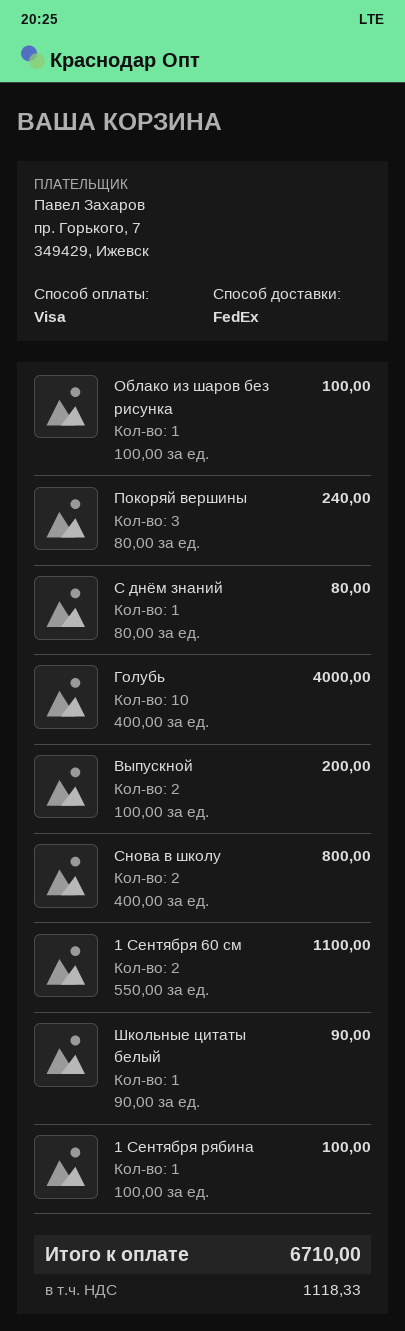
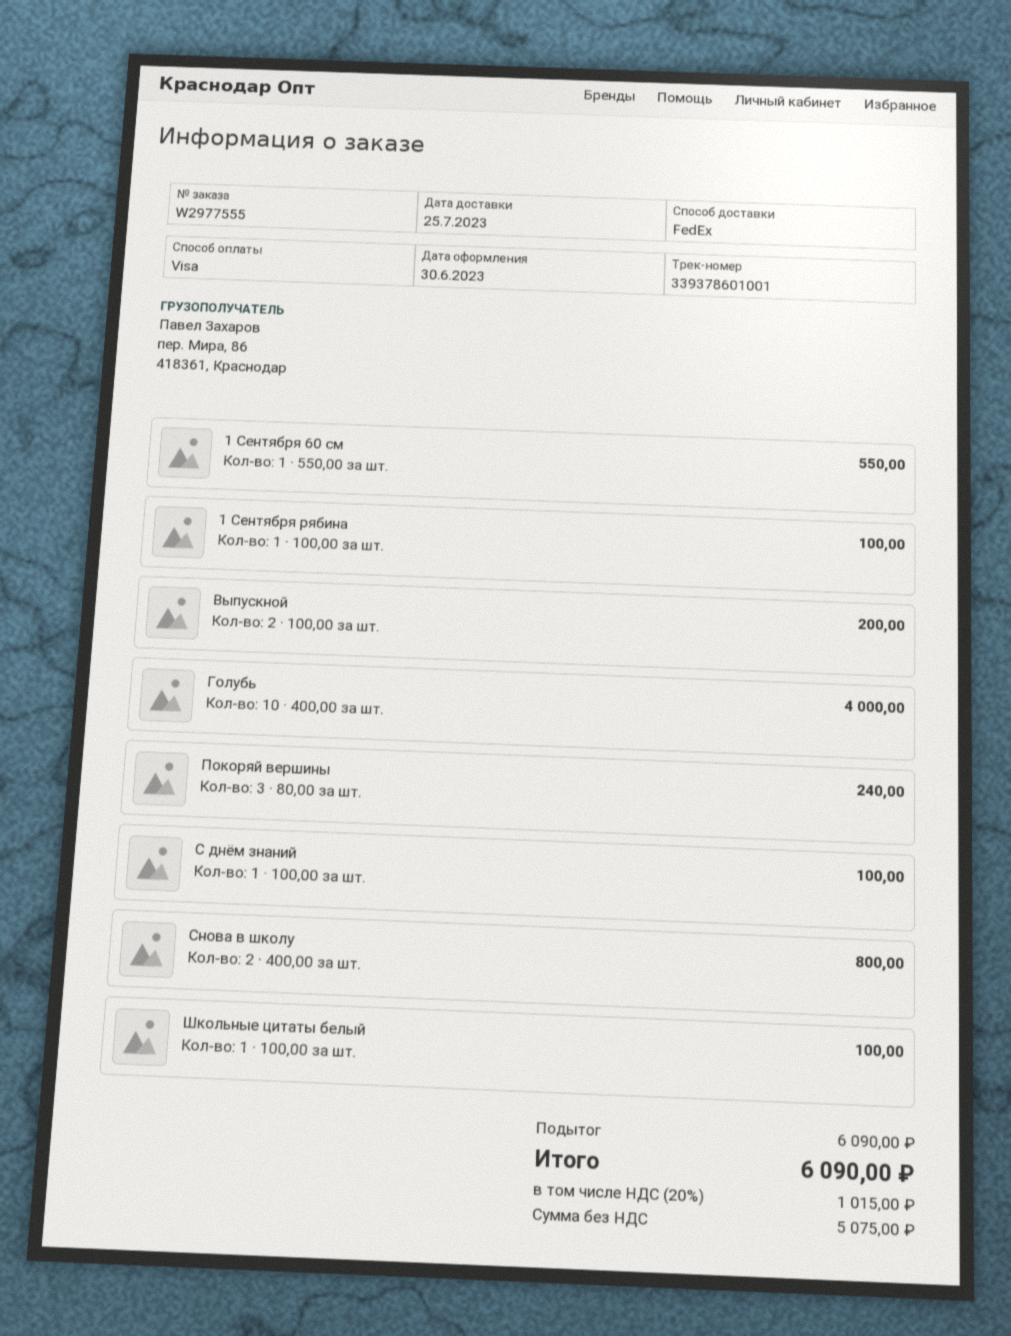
Облако из шаров без рисунка: 1 x 100.00 = 100.00 -> none
С днём знаний: 1 x 80.00 = 80.00 -> 1 x 100.00 = 100.00
1 Сентября 60 см: 2 x 550.00 = 1100.00 -> 1 x 550.00 = 550.00
Школьные цитаты белый: 1 x 90.00 = 90.00 -> 1 x 100.00 = 100.00
tax: 1118.33 -> 1015.00
total: 6710.00 -> 6090.00

